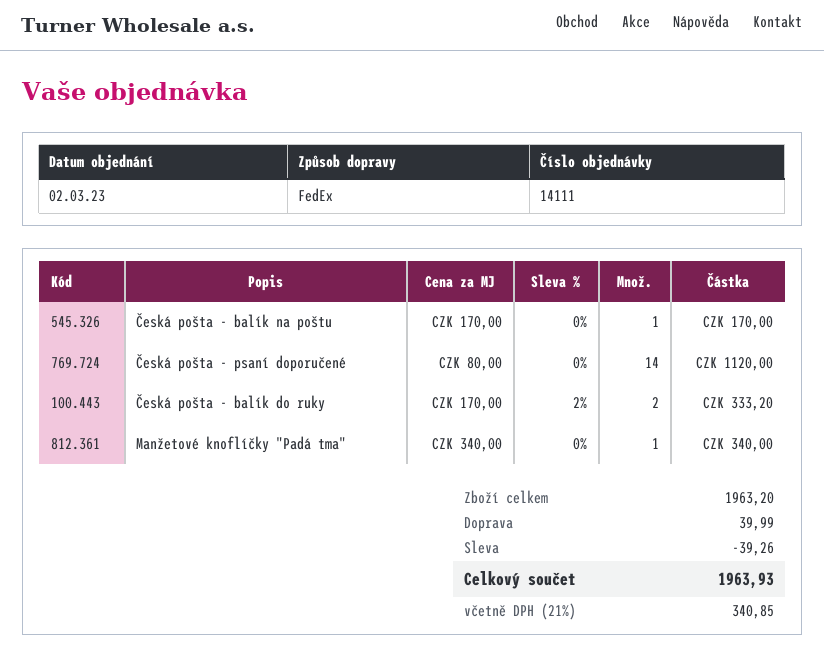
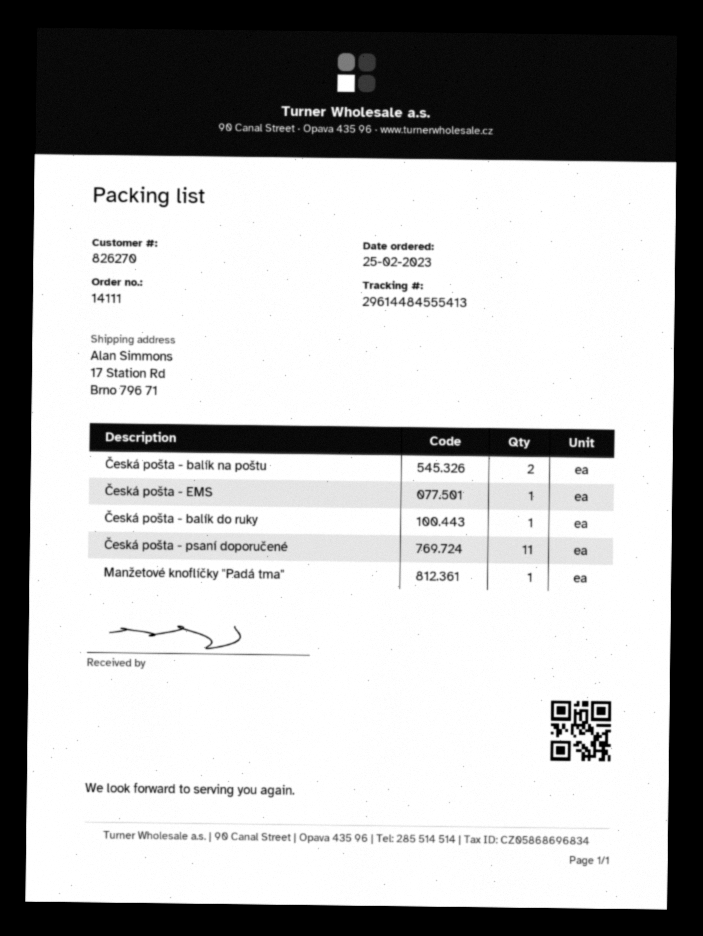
order date: 2023-03-02 -> 2023-02-25
Česká pošta - balík na poštu: 1 -> 2
Česká pošta - psaní doporučené: 14 -> 11
Česká pošta - balík do ruky: 2 -> 1
Česká pošta - EMS: none -> 1

